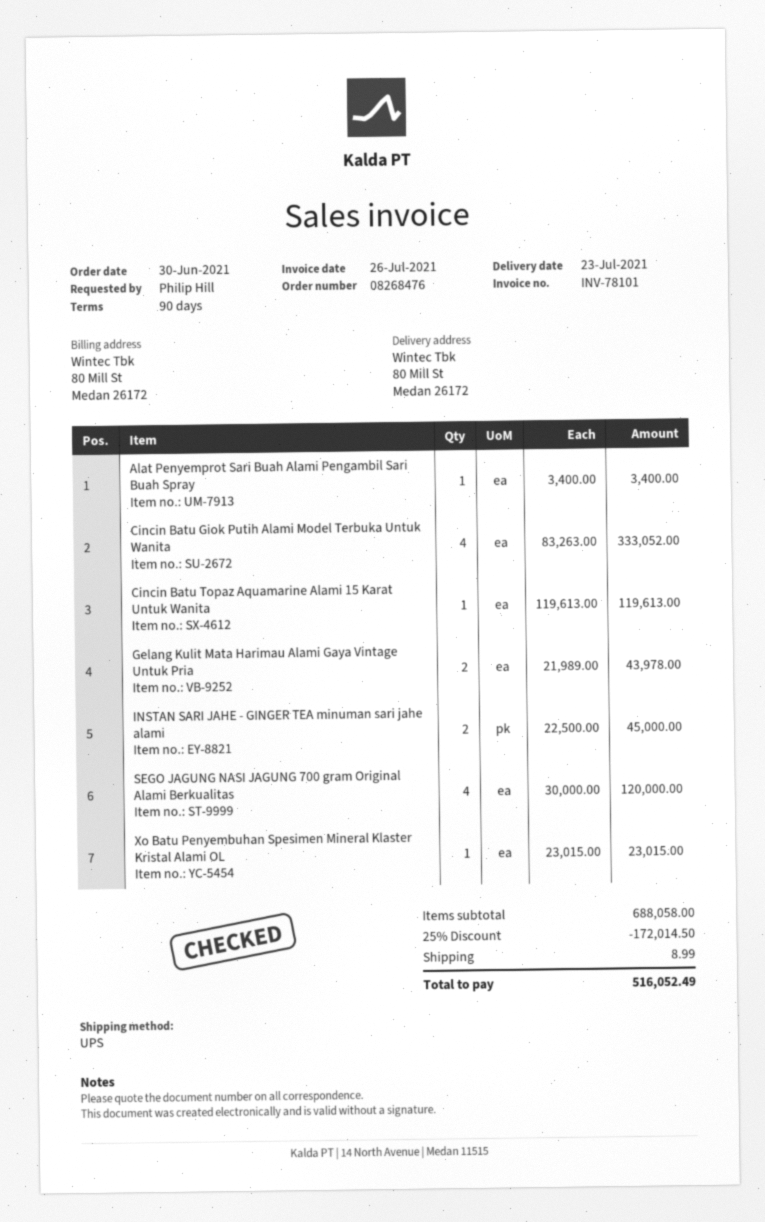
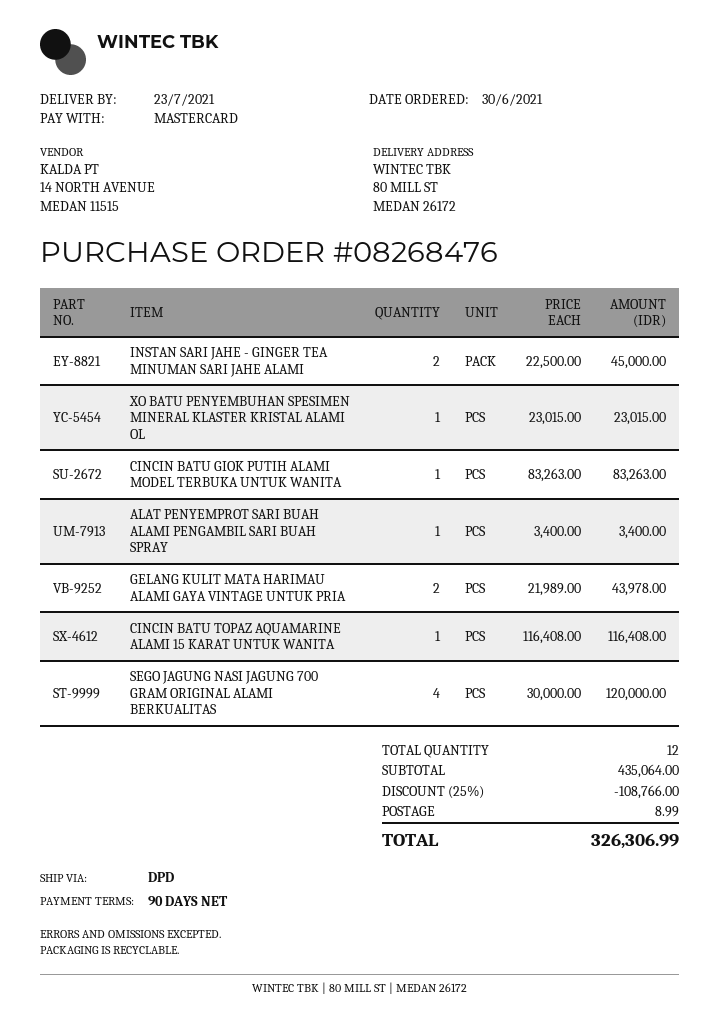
shipping method: UPS -> DPD
Cincin Batu Giok Putih Alami Model Terbuka Untuk Wanita: 4 x 83263.00 = 333052.00 -> 1 x 83263.00 = 83263.00
Cincin Batu Topaz Aquamarine Alami 15 Karat Untuk Wanita: 1 x 119613.00 = 119613.00 -> 1 x 116408.00 = 116408.00
subtotal: 688058.00 -> 435064.00
discount: 25% = 172014.50 -> 25% = 108766.00
total: 516052.49 -> 326306.99

